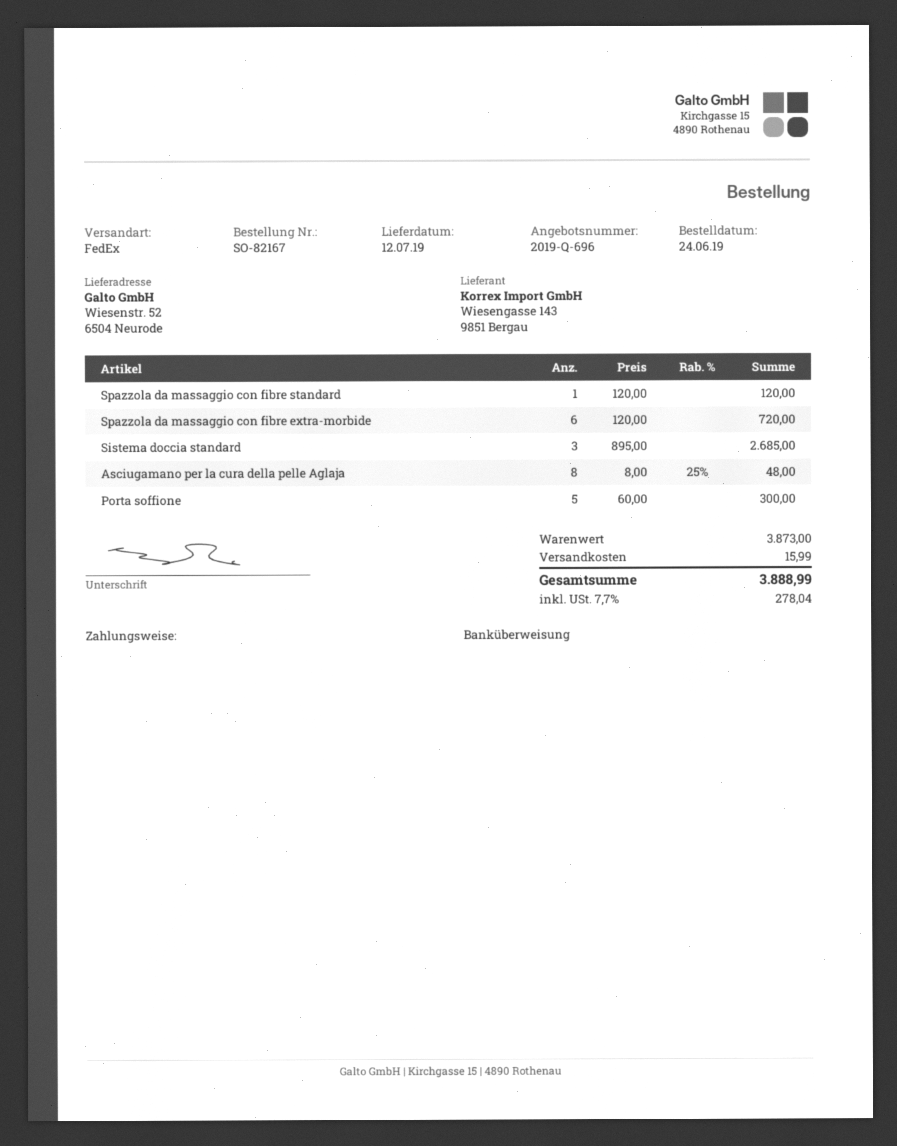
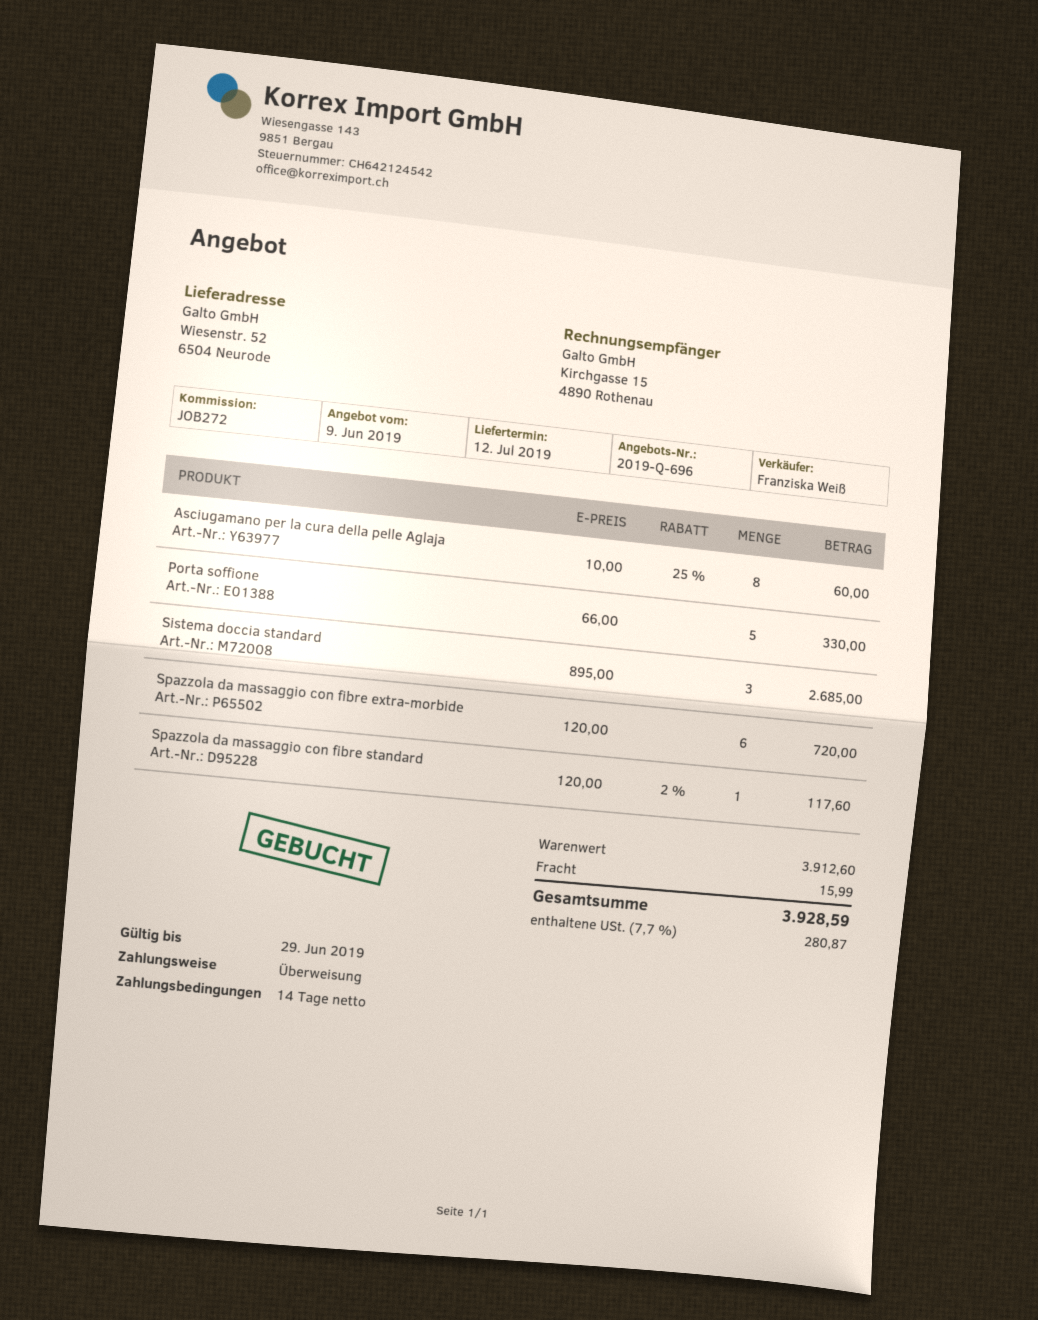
Spazzola da massaggio con fibre standard: 1 x 120.00 = 120.00 -> 1 x 120.00 - 2% = 117.60
Asciugamano per la cura della pelle Aglaja: 8 x 8.00 - 25% = 48.00 -> 8 x 10.00 - 25% = 60.00
Porta soffione: 5 x 60.00 = 300.00 -> 5 x 66.00 = 330.00
subtotal: 3873.00 -> 3912.60
tax: 7.7% = 278.04 -> 7.7% = 280.87
total: 3888.99 -> 3928.59

